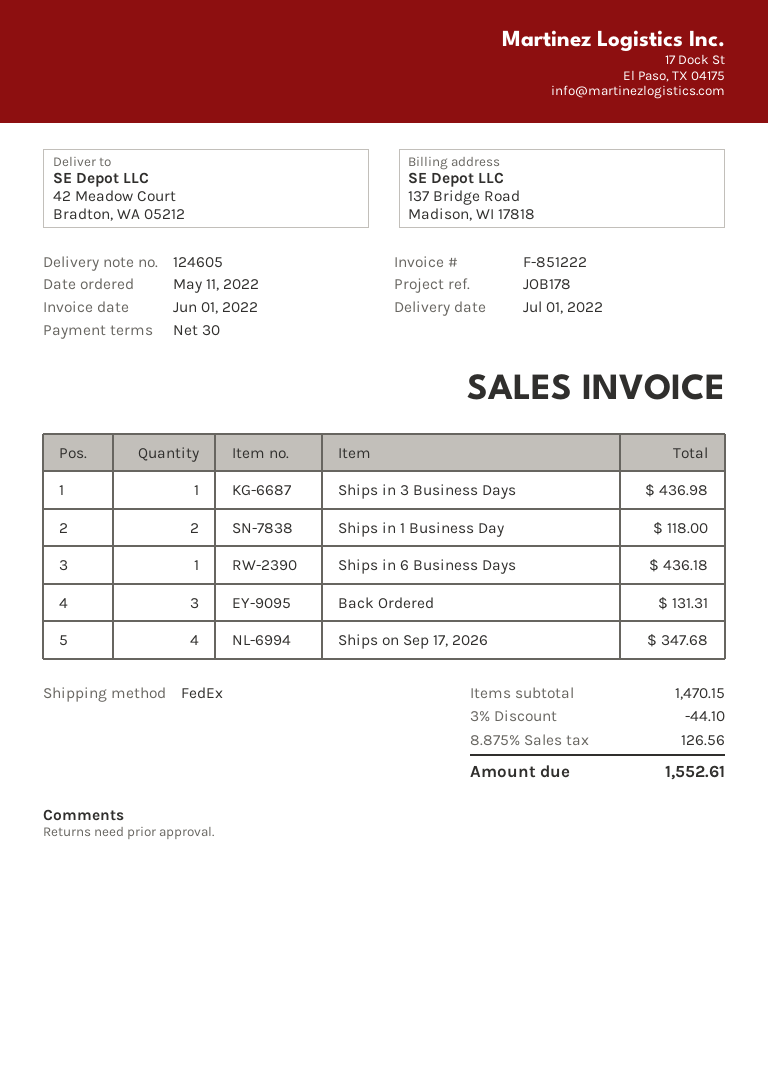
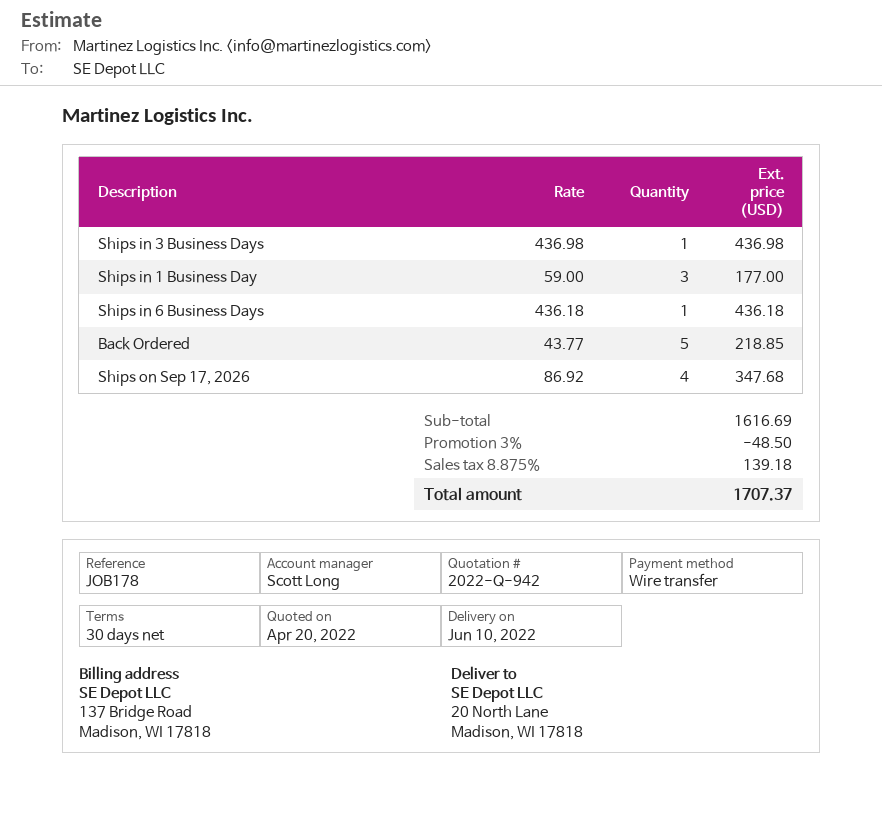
delivery date: 2022-07-01 -> 2022-06-10
ship to: 42 Meadow Court, Bradton, WA 05212 -> 20 North Lane, Madison, WI 17818
Ships in 1 Business Day: 2 for 118.00 -> 3 for 177.00
Back Ordered: 3 for 131.31 -> 5 for 218.85
subtotal: 1470.15 -> 1616.69
discount: 3% = 44.10 -> 3% = 48.50
tax: 8.875% = 126.56 -> 8.875% = 139.18
total: 1552.61 -> 1707.37

